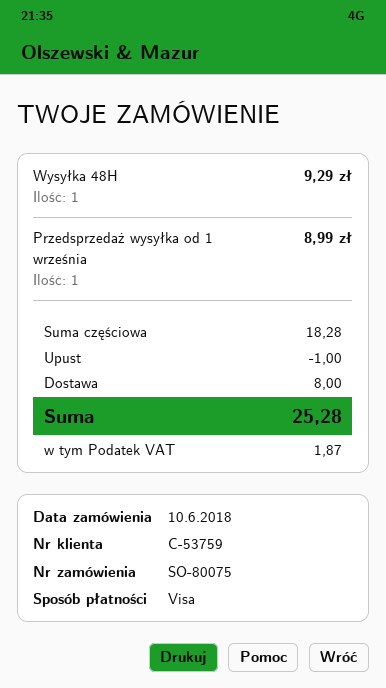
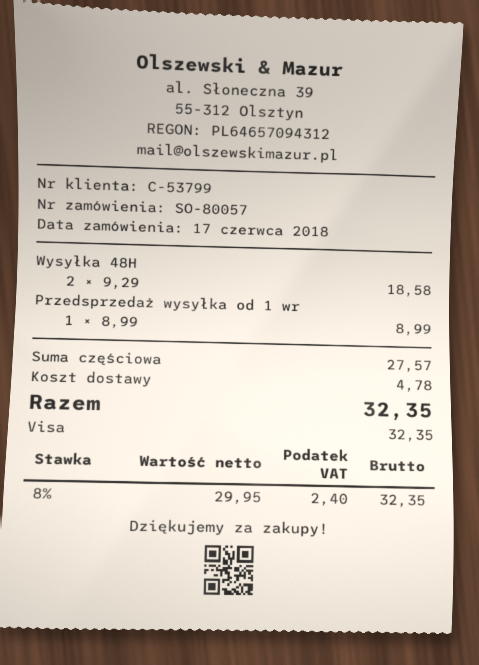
order number: SO-80075 -> SO-80057
order date: 2018-06-10 -> 2018-06-17
customer number: C-53759 -> C-53799
Wysyłka 48H: 1 for 9.29 -> 2 for 18.58
subtotal: 18.28 -> 27.57
discount: 1.00 -> none
shipping: 8.00 -> 4.78
tax: 1.87 -> 2.40
total: 25.28 -> 32.35

